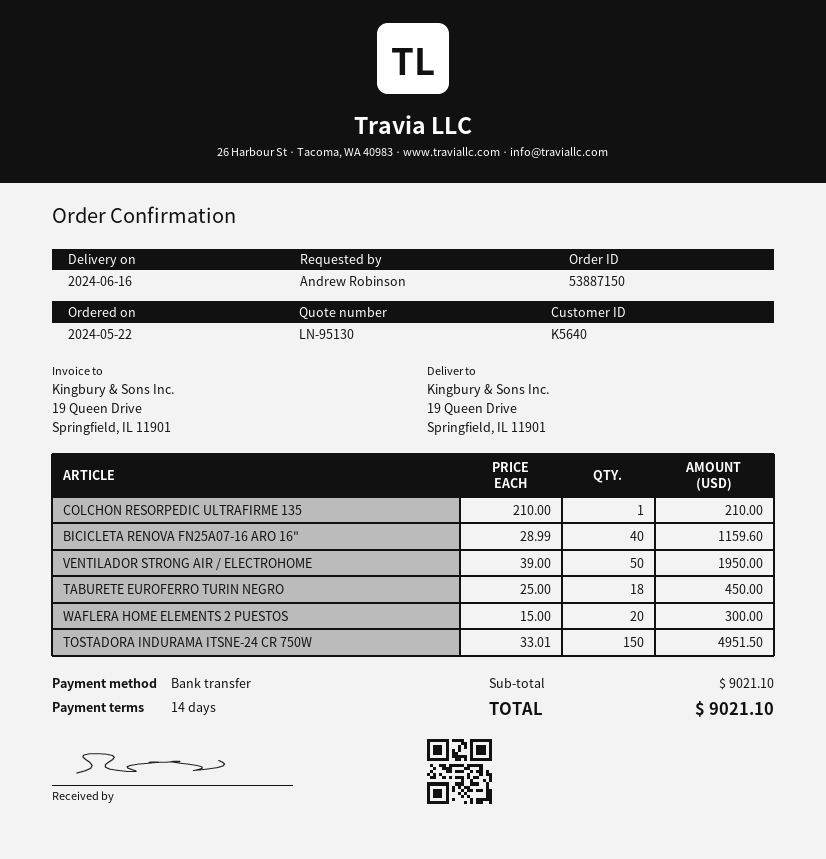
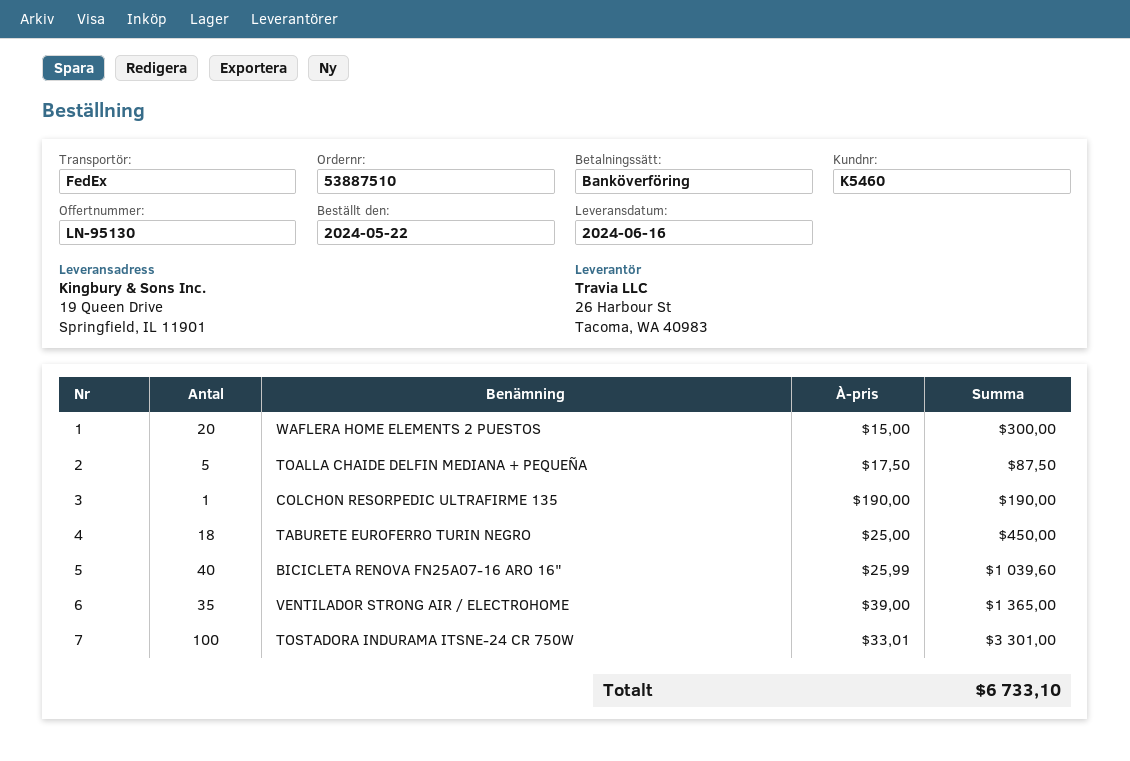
order number: 53887150 -> 53887510
customer number: K5640 -> K5460
COLCHON RESORPEDIC ULTRAFIRME 135: 1 x 210.00 = 210.00 -> 1 x 190.00 = 190.00
BICICLETA RENOVA FN25A07-16 ARO 16": 40 x 28.99 = 1159.60 -> 40 x 25.99 = 1039.60
VENTILADOR STRONG AIR / ELECTROHOME: 50 x 39.00 = 1950.00 -> 35 x 39.00 = 1365.00
TOSTADORA INDURAMA ITSNE-24 CR 750W: 150 x 33.01 = 4951.50 -> 100 x 33.01 = 3301.00
TOALLA CHAIDE DELFIN MEDIANA + PEQUEÑA: none -> 5 x 17.50 = 87.50
total: 9021.10 -> 6733.10

